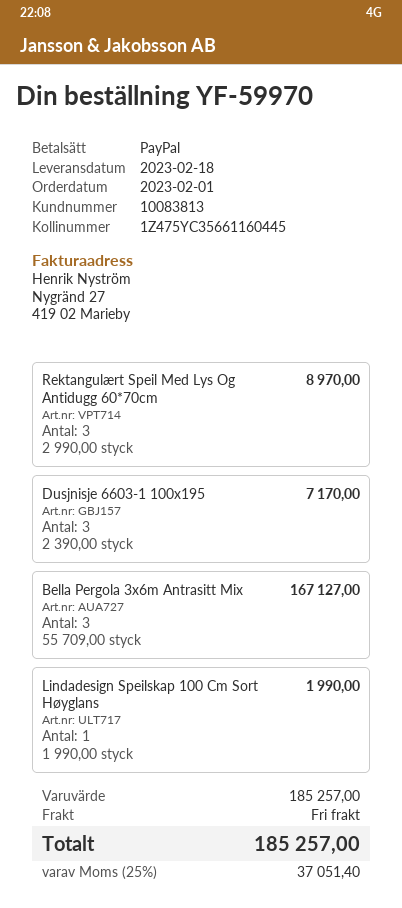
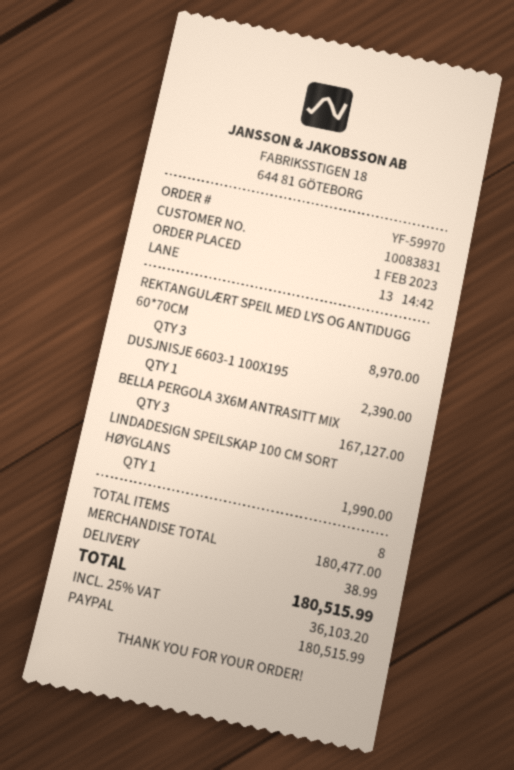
customer number: 10083813 -> 10083831
Dusjnisje 6603-1 100x195: 3 for 7170.00 -> 1 for 2390.00
subtotal: 185257.00 -> 180477.00
shipping: 0.00 -> 38.99
tax: 25% = 37051.40 -> 25% = 36103.20
total: 185257.00 -> 180515.99

